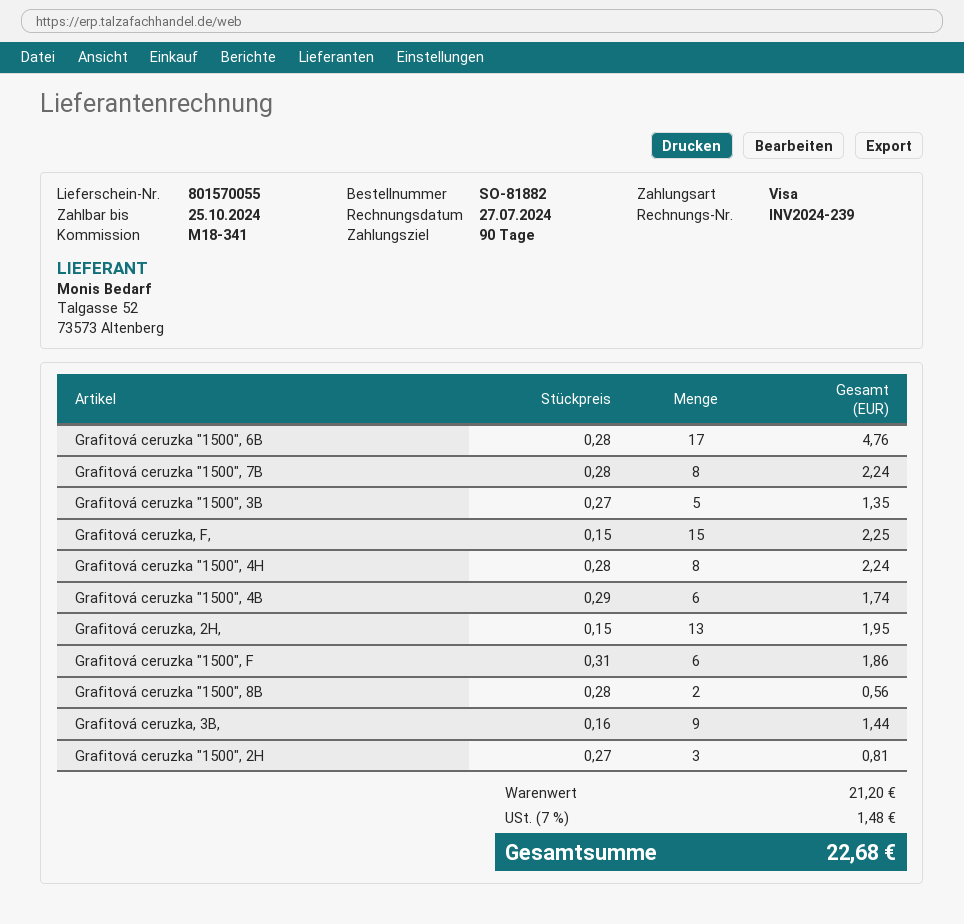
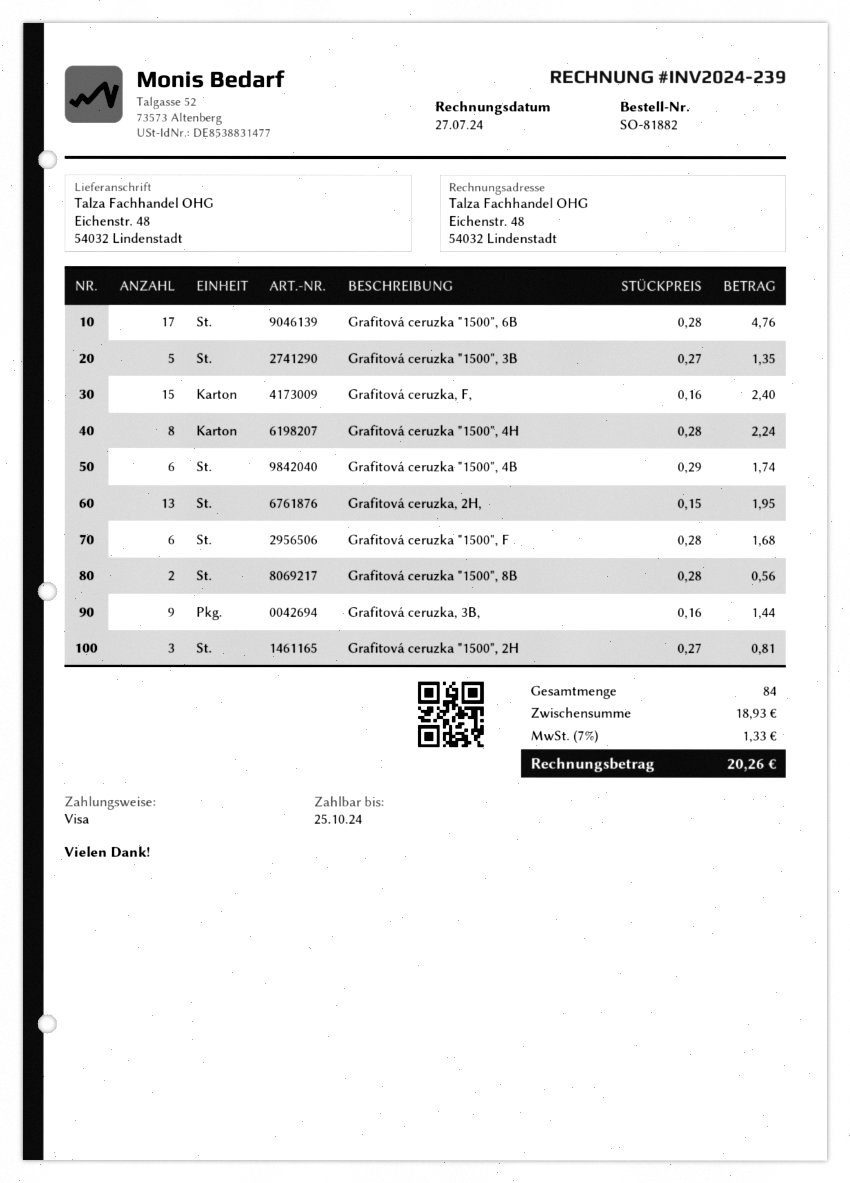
Grafitová ceruzka "1500", 7B: 8 x 0.28 = 2.24 -> none
Grafitová ceruzka, F,: 15 x 0.15 = 2.25 -> 15 x 0.16 = 2.40
Grafitová ceruzka "1500", F: 6 x 0.31 = 1.86 -> 6 x 0.28 = 1.68
subtotal: 21.20 -> 18.93
tax: 7% = 1.48 -> 7% = 1.33
total: 22.68 -> 20.26

